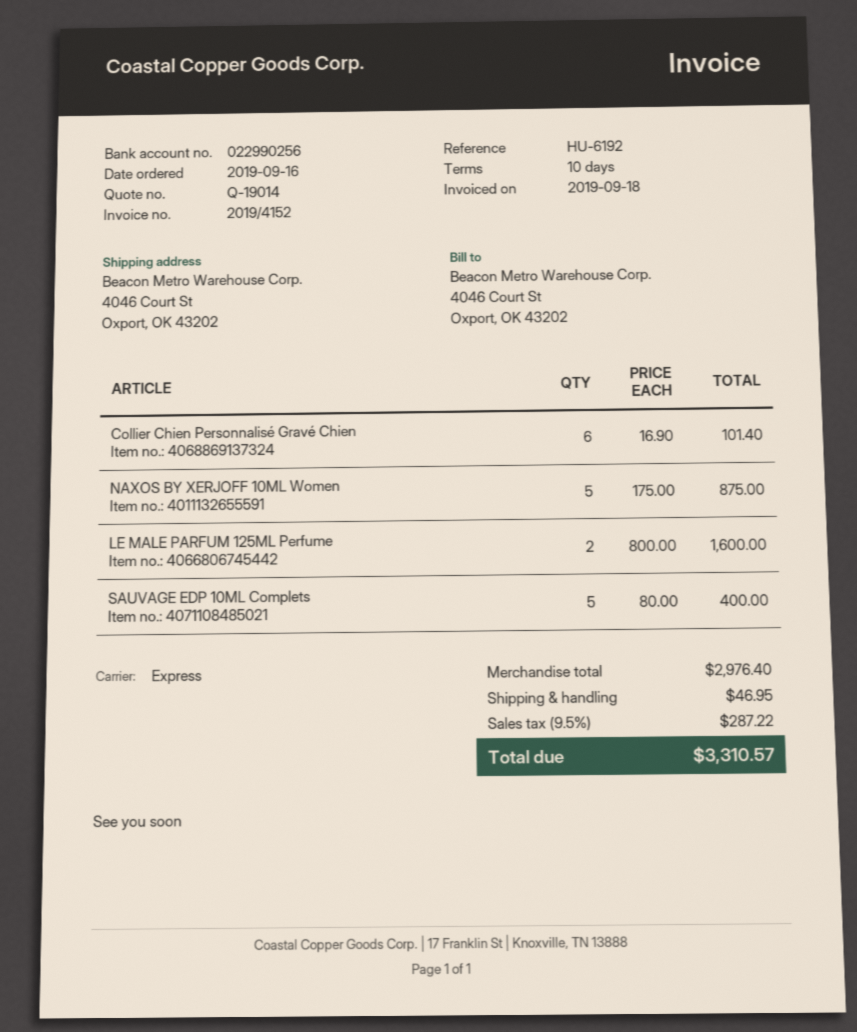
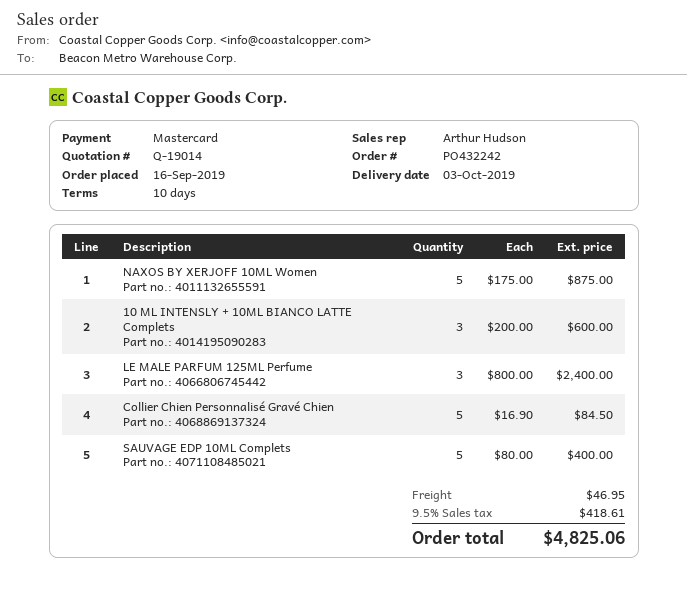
Collier Chien Personnalisé Gravé Chien: 6 x 16.90 = 101.40 -> 5 x 16.90 = 84.50
LE MALE PARFUM 125ML Perfume: 2 x 800.00 = 1600.00 -> 3 x 800.00 = 2400.00
10 ML INTENSLY + 10ML BIANCO LATTE Complets: none -> 3 x 200.00 = 600.00
tax: 9.5% = 287.22 -> 9.5% = 418.61
total: 3310.57 -> 4825.06

